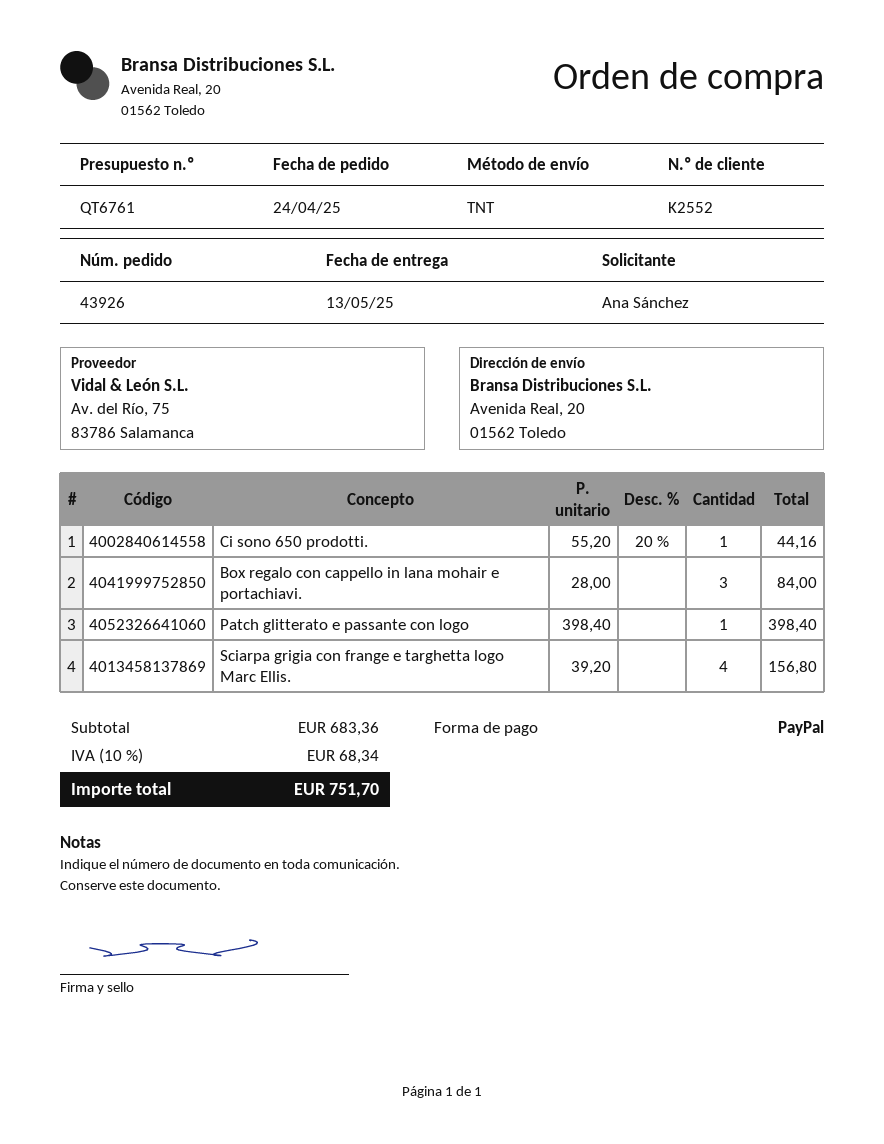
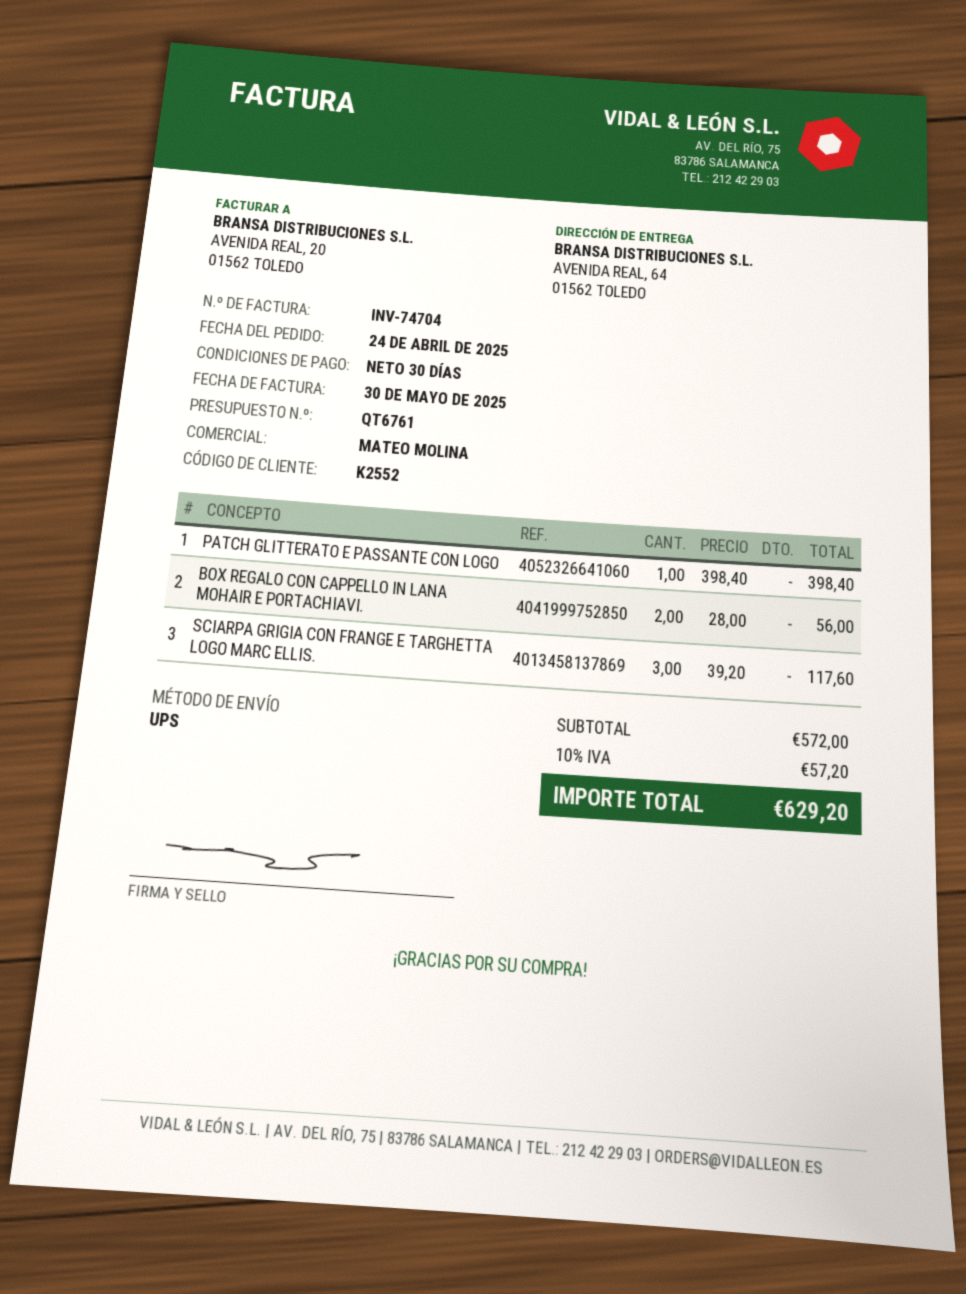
shipping method: TNT -> UPS
ship to: Avenida Real, 20, 01562 Toledo -> AVENIDA REAL, 64, 01562 TOLEDO
Ci sono 650 prodotti.: 1 x 55.20 - 20% = 44.16 -> none
Box regalo con cappello in lana mohair e portachiavi.: 3 x 28.00 = 84.00 -> 2 x 28.00 = 56.00
Sciarpa grigia con frange e targhetta logo Marc Ellis.: 4 x 39.20 = 156.80 -> 3 x 39.20 = 117.60
subtotal: 683.36 -> 572.00
tax: 10% = 68.34 -> 10% = 57.20
total: 751.70 -> 629.20

